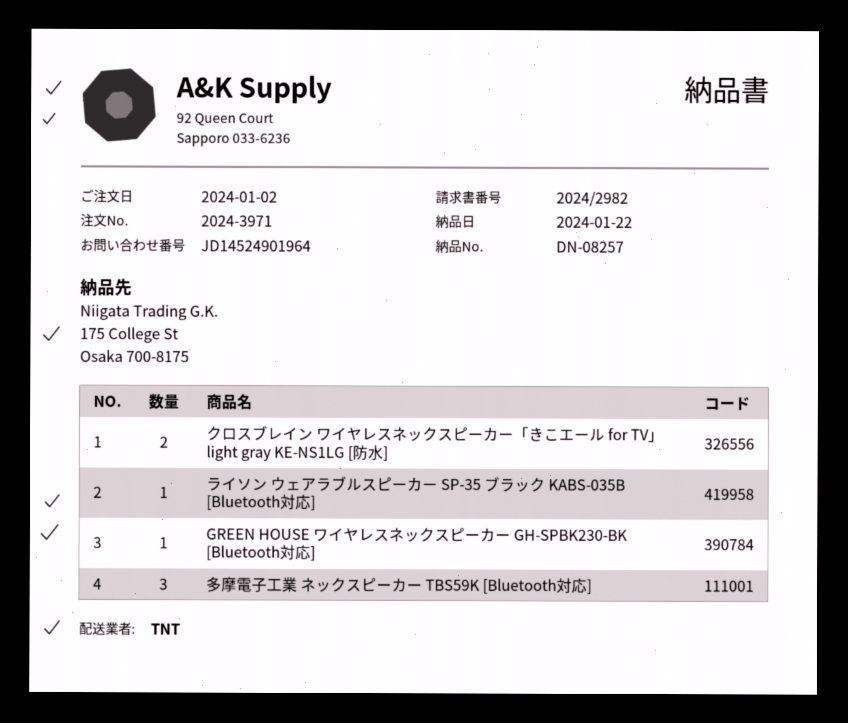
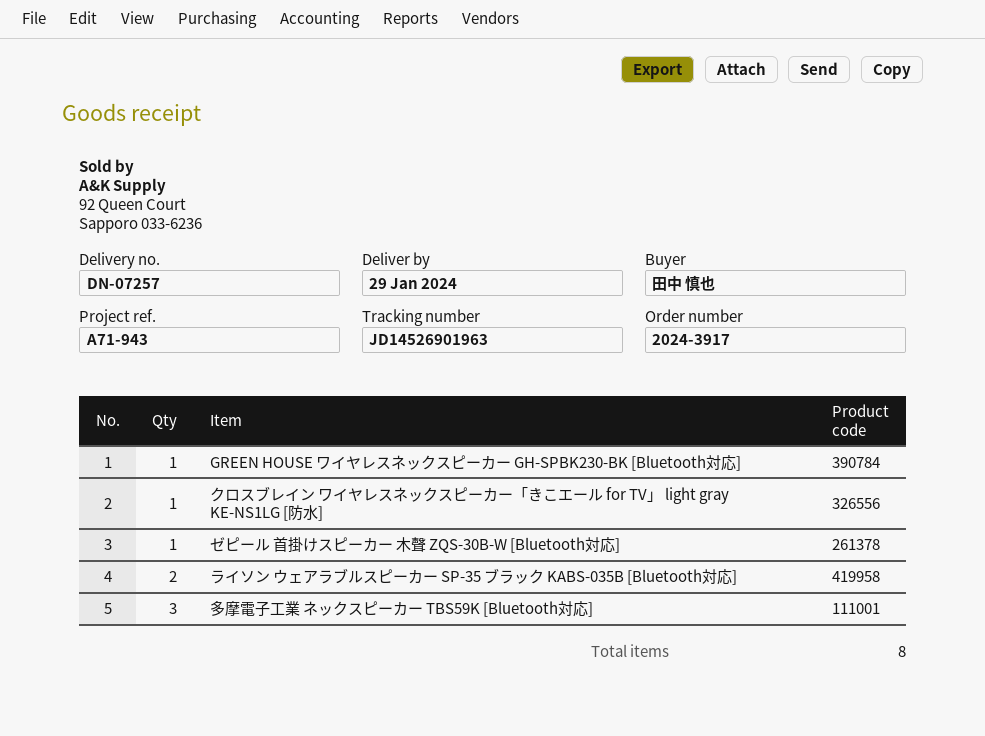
order number: 2024-3971 -> 2024-3917
delivery note number: DN-08257 -> DN-07257
delivery date: 2024-01-22 -> 2024-01-29
tracking number: JD14524901964 -> JD14526901963
クロスブレイン ワイヤレスネックスピーカー「きこエール for TV」 light gray KE-NS1LG [防水]: 2 -> 1
ライソン ウェアラブルスピーカー SP-35 ブラック KABS-035B [Bluetooth対応]: 1 -> 2
ゼピール 首掛けスピーカー 木聲 ZQS-30B-W [Bluetooth対応]: none -> 1

